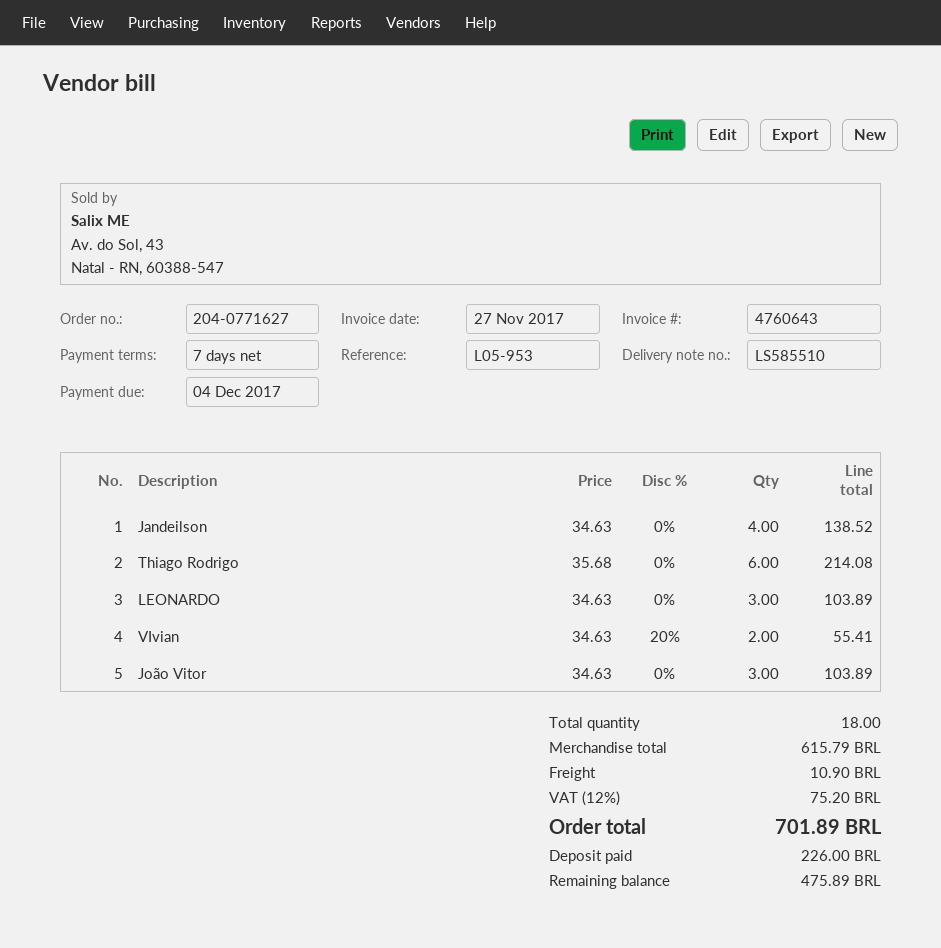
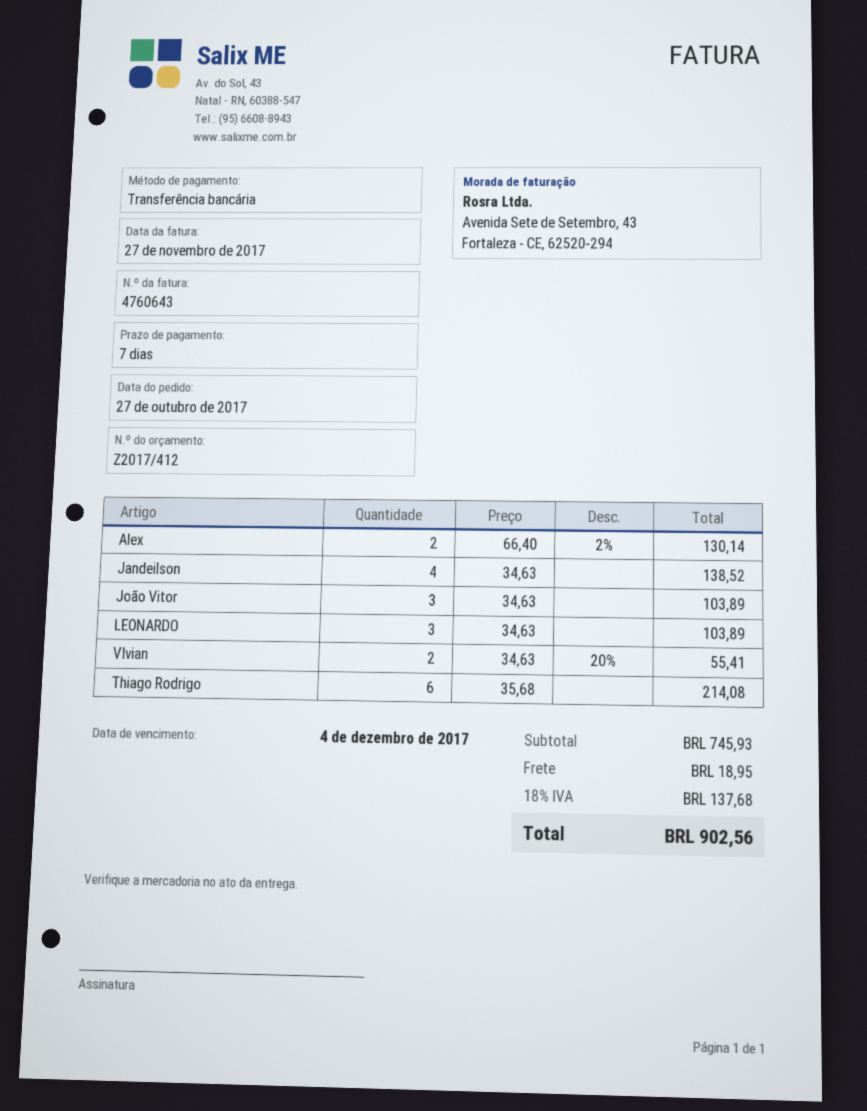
Alex: none -> 2 x 66.40 - 2% = 130.14
subtotal: 615.79 -> 745.93
shipping: 10.90 -> 18.95
tax: 12% = 75.20 -> 18% = 137.68
total: 701.89 -> 902.56

